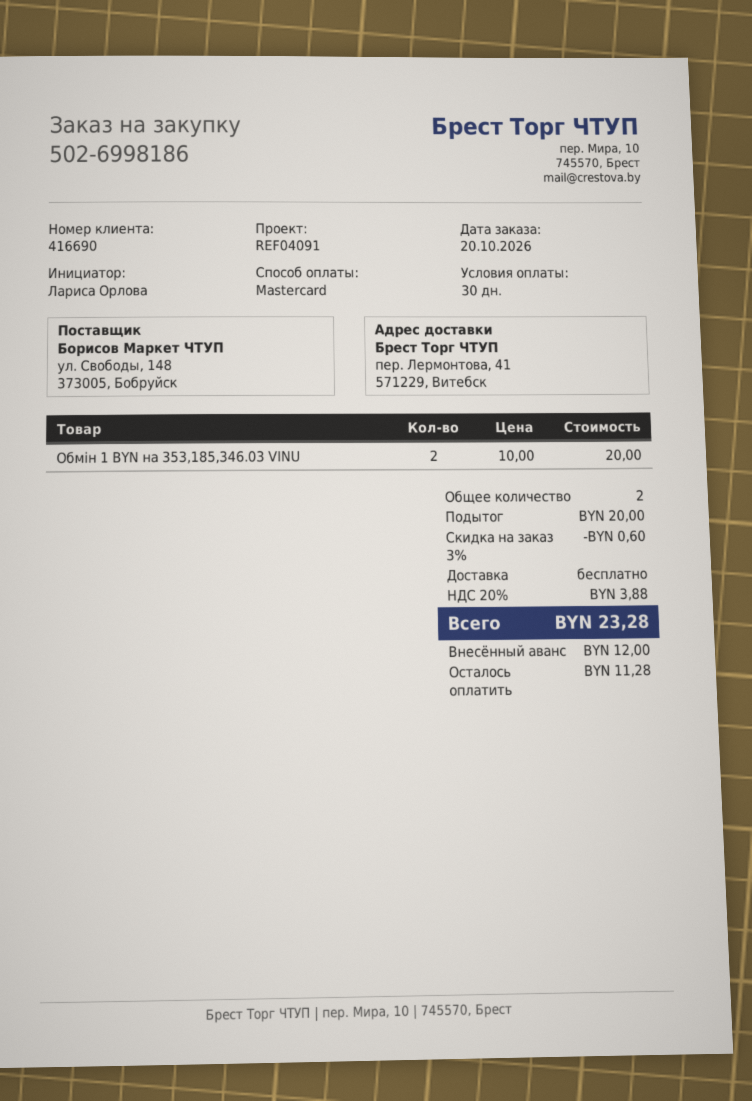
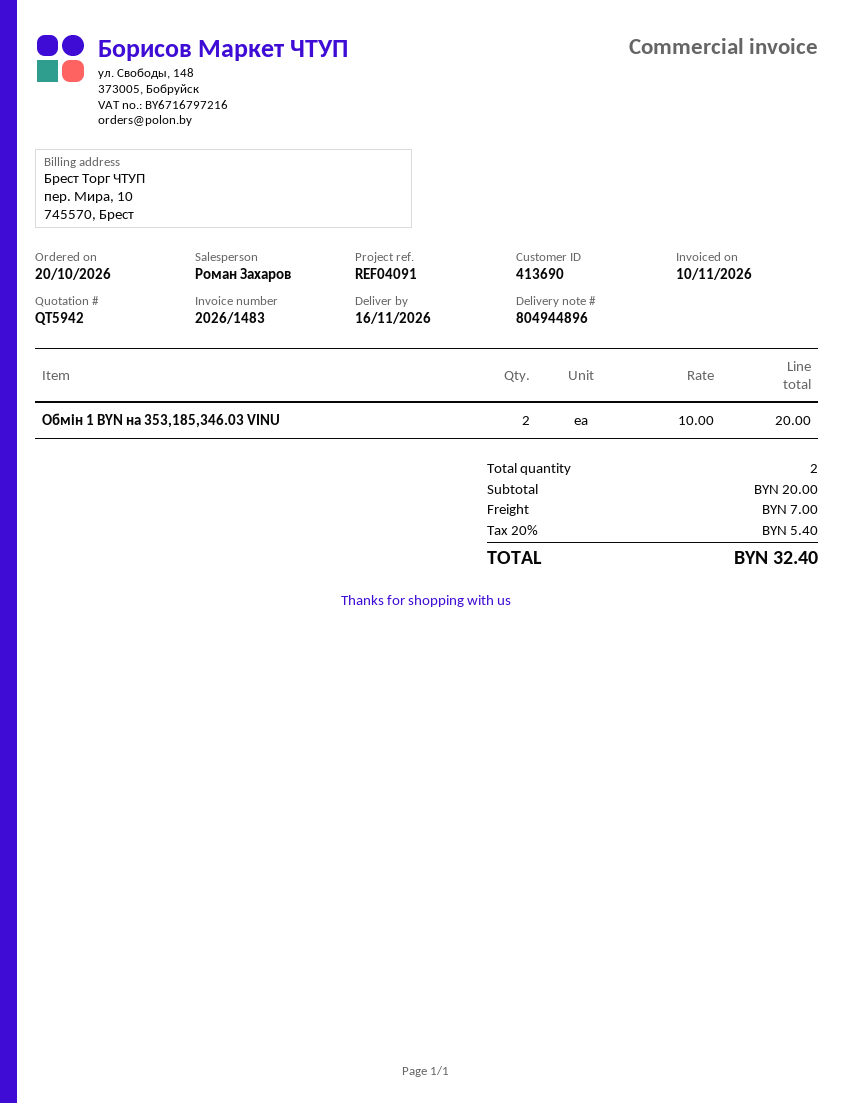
customer number: 416690 -> 413690
discount: 3% = 0.60 -> none
shipping: 0.00 -> 7.00
tax: 20% = 3.88 -> 20% = 5.40
total: 23.28 -> 32.40

